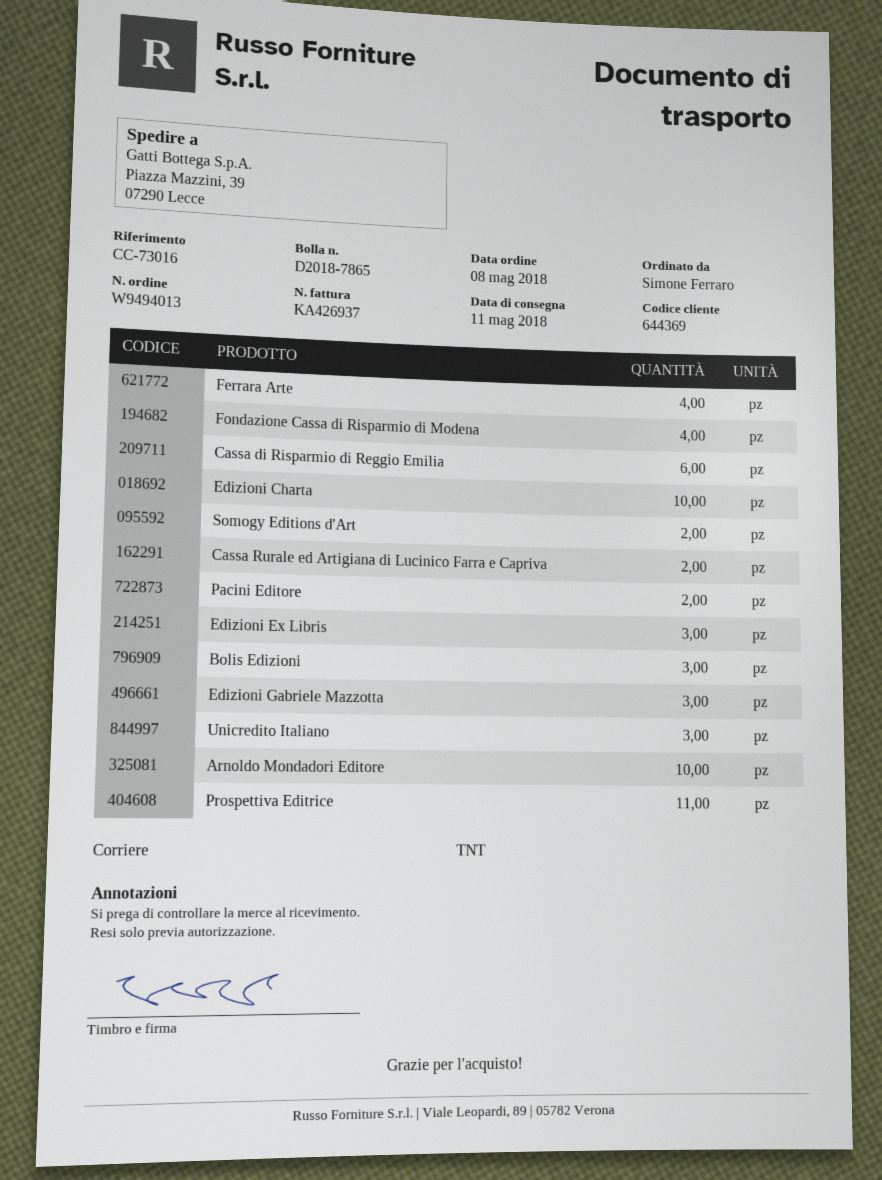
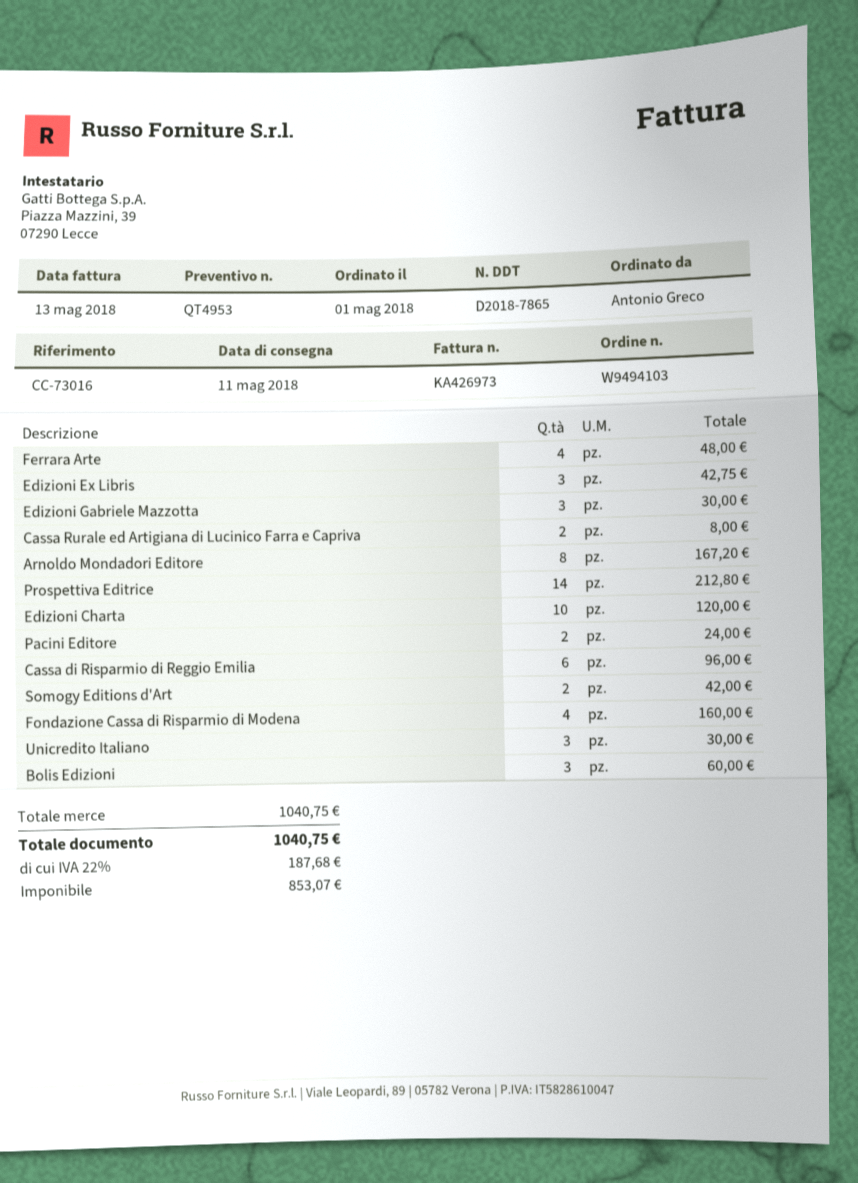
order number: W9494013 -> W9494103
order date: 2018-05-08 -> 2018-05-01
invoice number: KA426937 -> KA426973
ordered by: Simone Ferraro -> Antonio Greco
Arnoldo Mondadori Editore: 10 -> 8
Prospettiva Editrice: 11 -> 14

